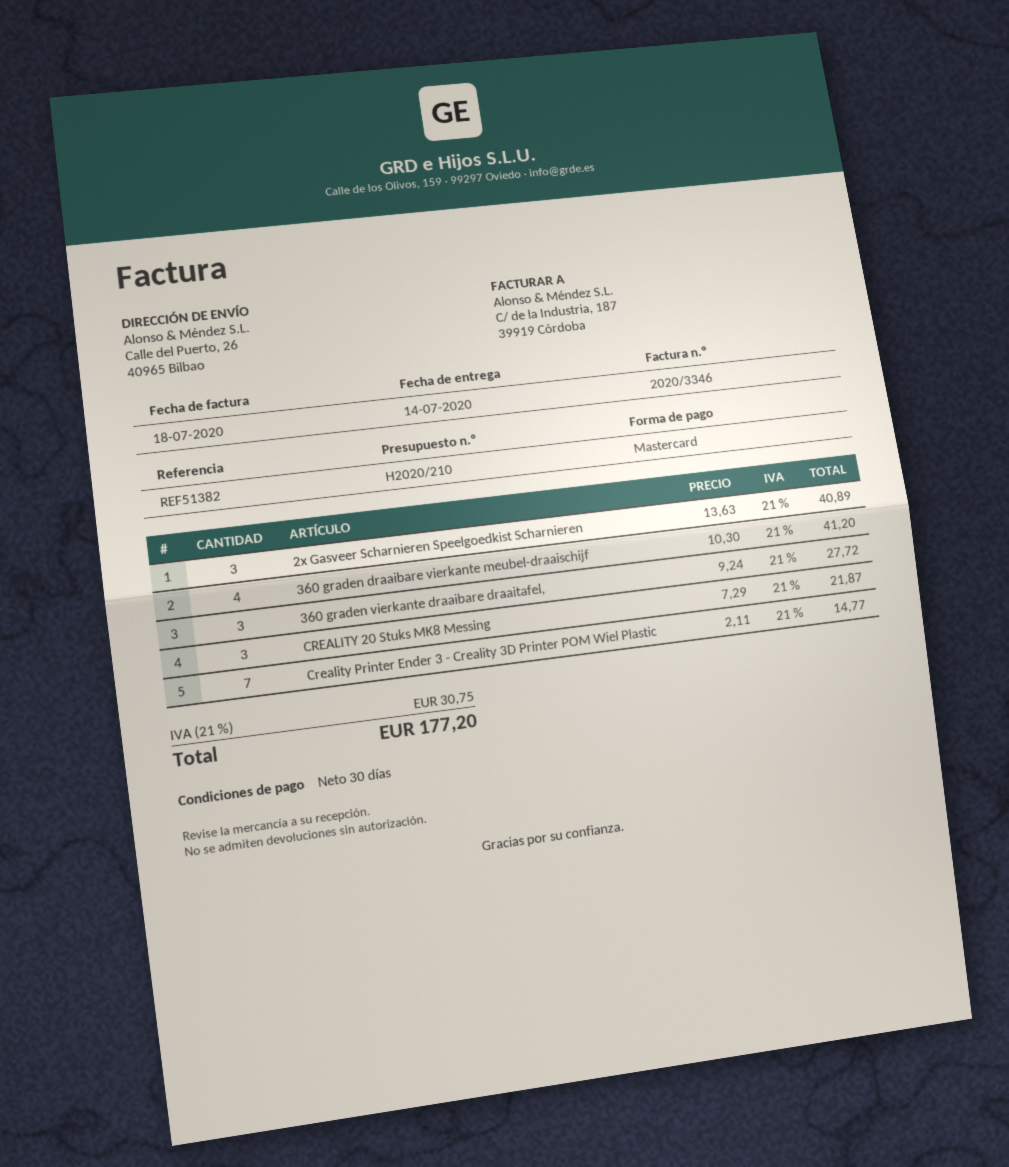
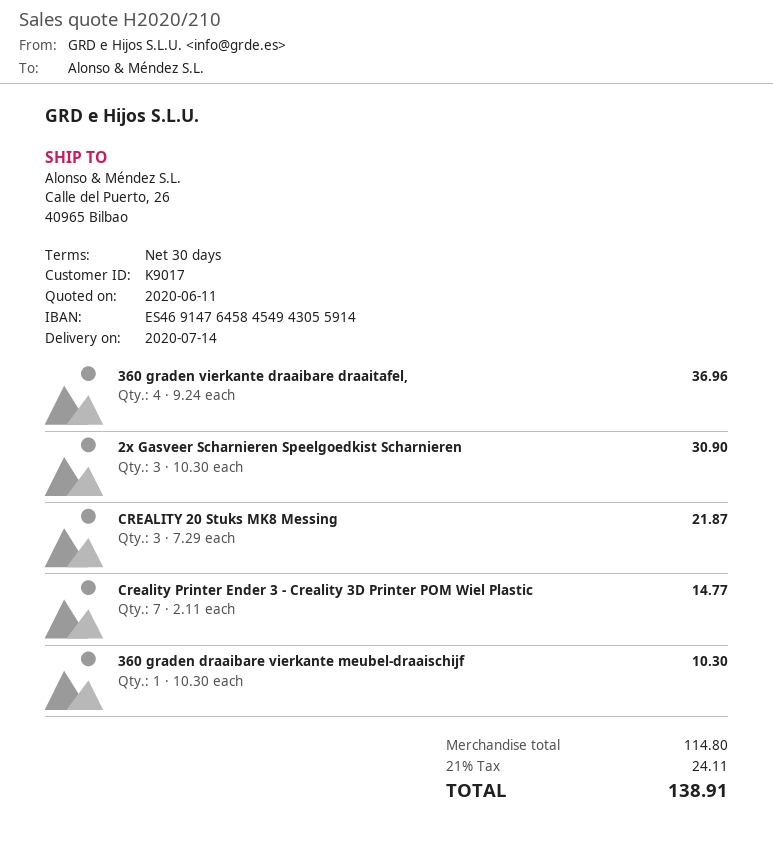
2x Gasveer Scharnieren Speelgoedkist Scharnieren: 3 x 13.63 = 40.89 -> 3 x 10.30 = 30.90
360 graden draaibare vierkante meubel-draaischijf: 4 x 10.30 = 41.20 -> 1 x 10.30 = 10.30
360 graden vierkante draaibare draaitafel,: 3 x 9.24 = 27.72 -> 4 x 9.24 = 36.96
tax: 21% = 30.75 -> 21% = 24.11
total: 177.20 -> 138.91

